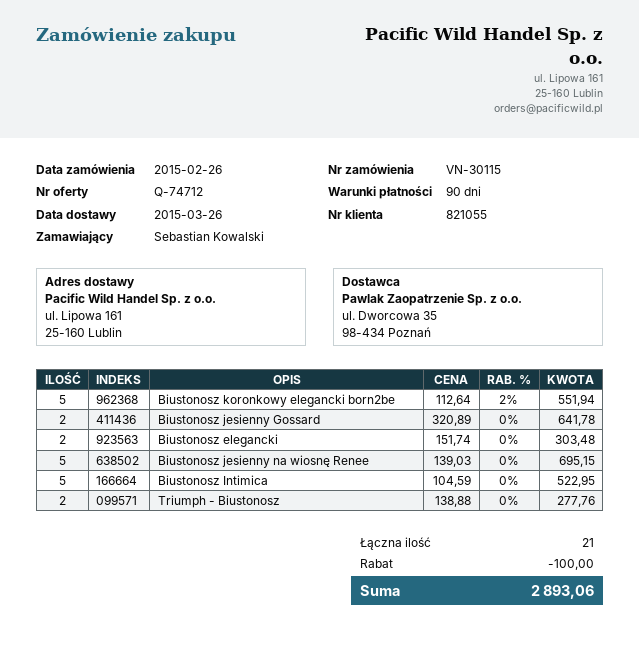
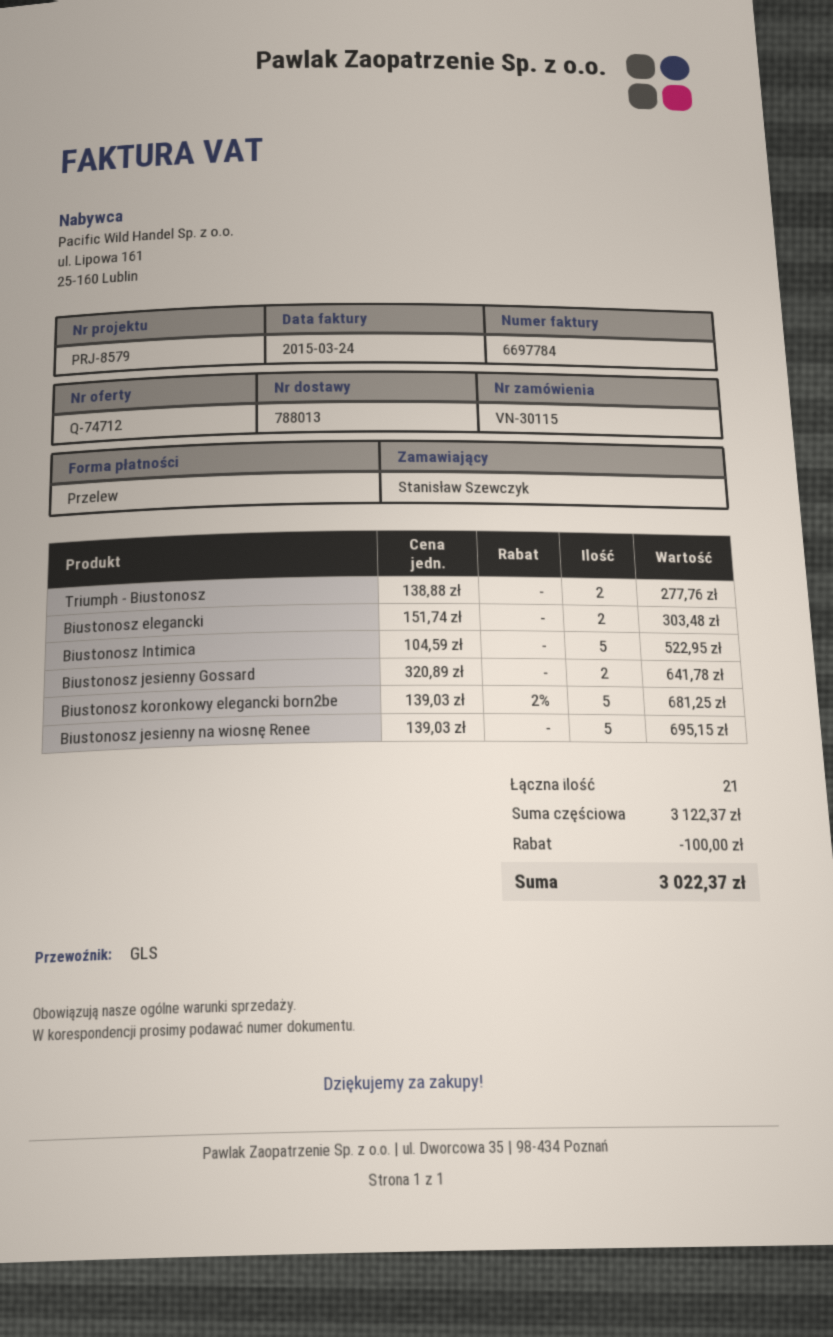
ordered by: Sebastian Kowalski -> Stanisław Szewczyk
Biustonosz koronkowy elegancki born2be: 5 x 112.64 - 2% = 551.94 -> 5 x 139.03 - 2% = 681.25
total: 2893.06 -> 3022.37

